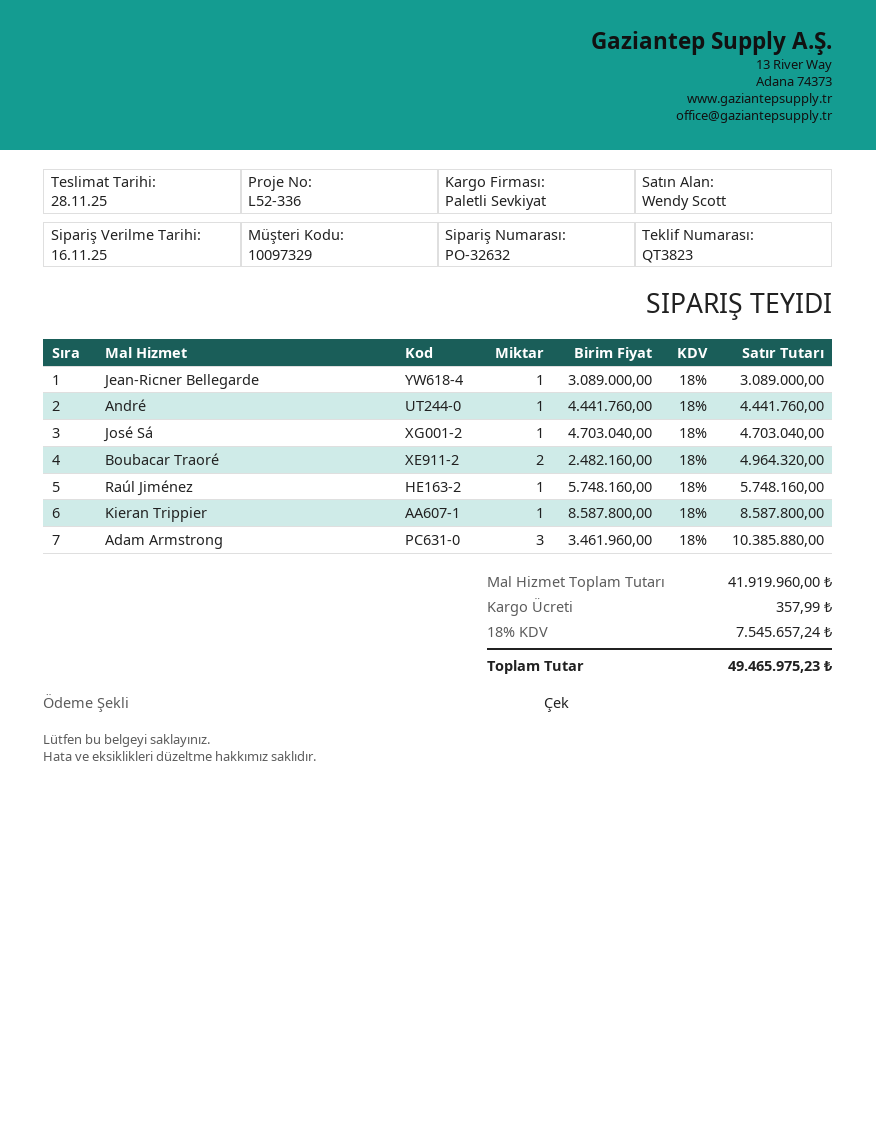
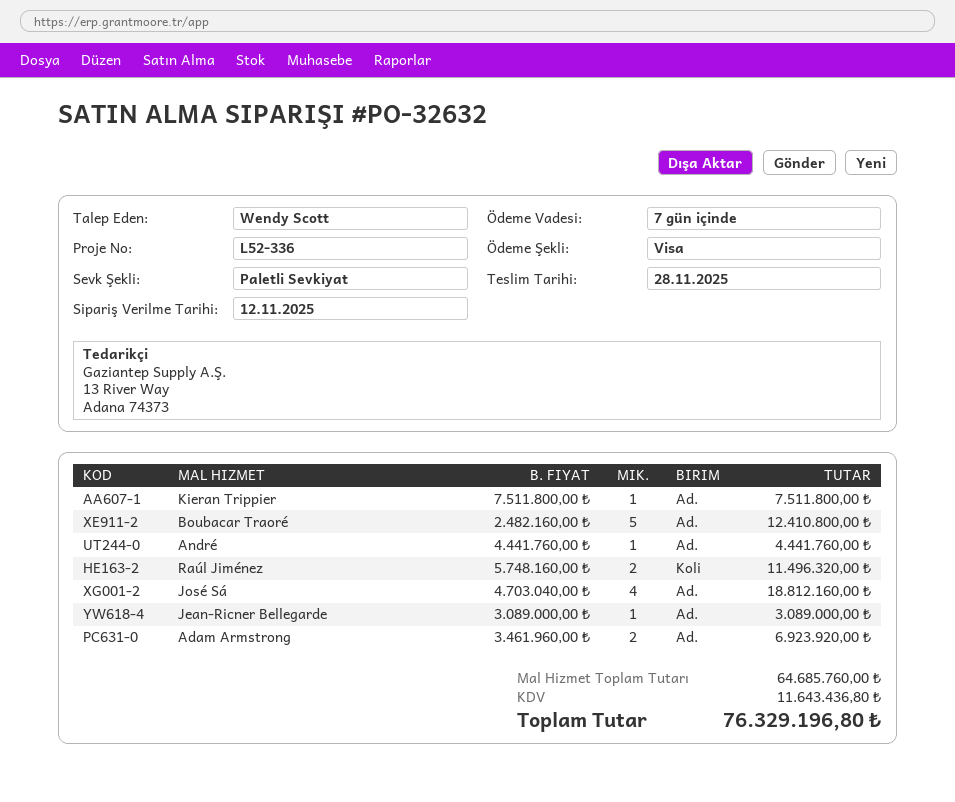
order date: 2025-11-16 -> 2025-11-12
payment method: cheque -> Visa
José Sá: 1 x 4703040.00 = 4703040.00 -> 4 x 4703040.00 = 18812160.00
Boubacar Traoré: 2 x 2482160.00 = 4964320.00 -> 5 x 2482160.00 = 12410800.00
Raúl Jiménez: 1 x 5748160.00 = 5748160.00 -> 2 x 5748160.00 = 11496320.00
Kieran Trippier: 1 x 8587800.00 = 8587800.00 -> 1 x 7511800.00 = 7511800.00
Adam Armstrong: 3 x 3461960.00 = 10385880.00 -> 2 x 3461960.00 = 6923920.00
subtotal: 41919960.00 -> 64685760.00
shipping: 357.99 -> none
tax: 7545657.24 -> 11643436.80
total: 49465975.23 -> 76329196.80

